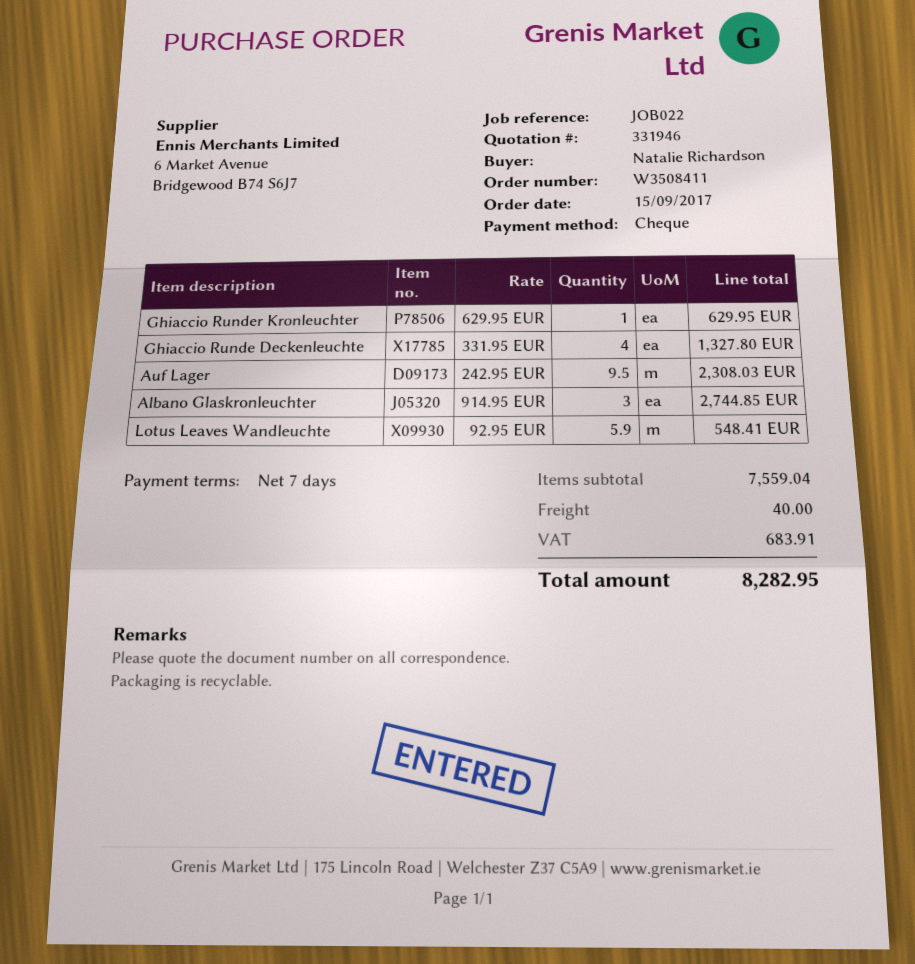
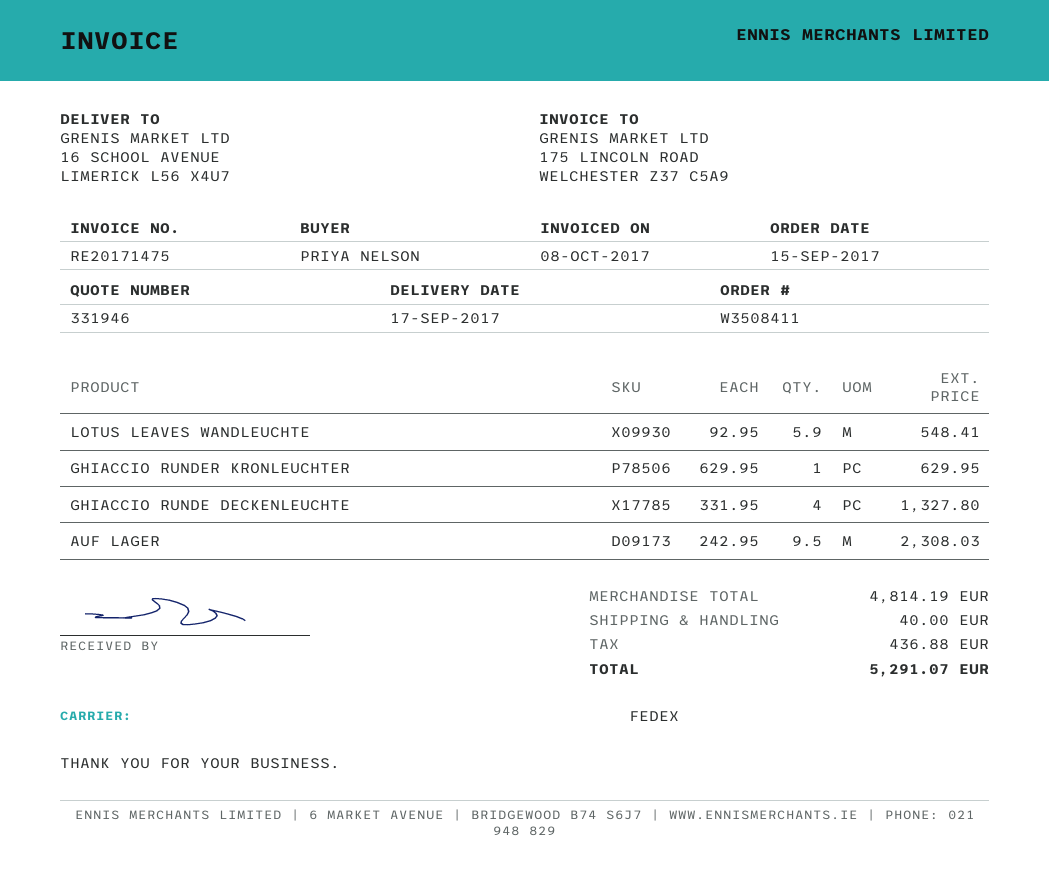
ordered by: Natalie Richardson -> PRIYA NELSON
Albano Glaskronleuchter: 3 x 914.95 = 2744.85 -> none
subtotal: 7559.04 -> 4814.19
tax: 683.91 -> 436.88
total: 8282.95 -> 5291.07

